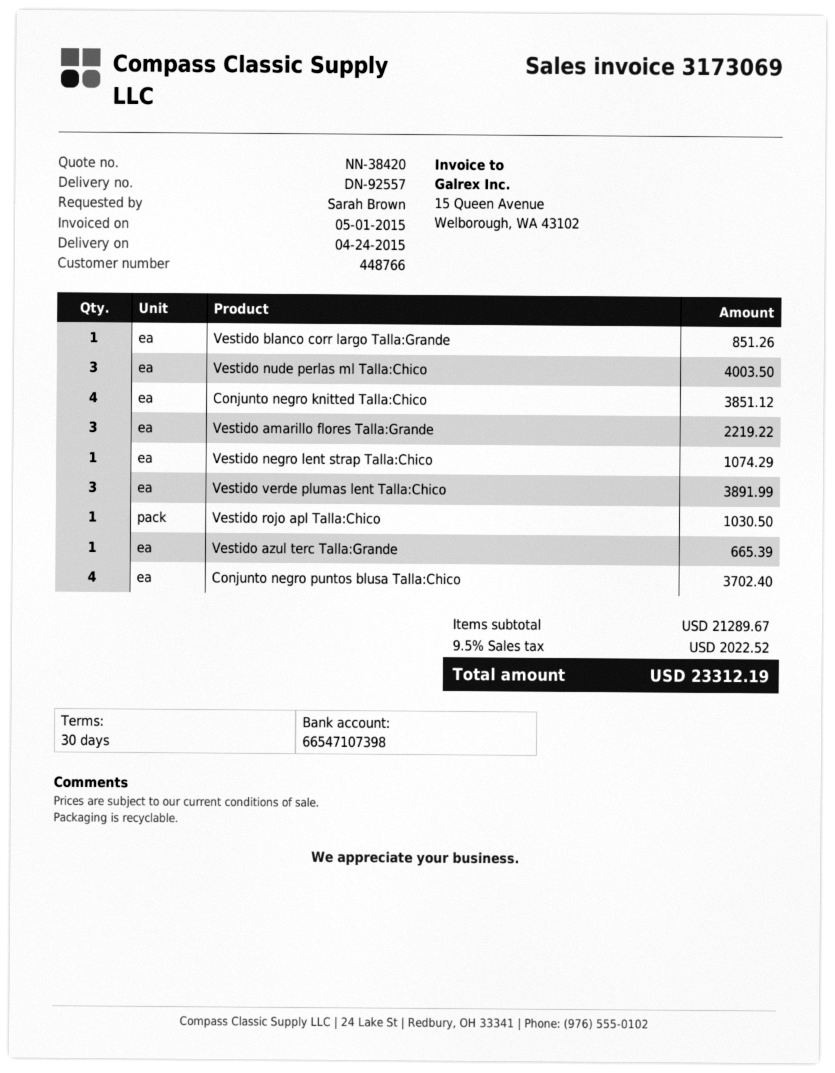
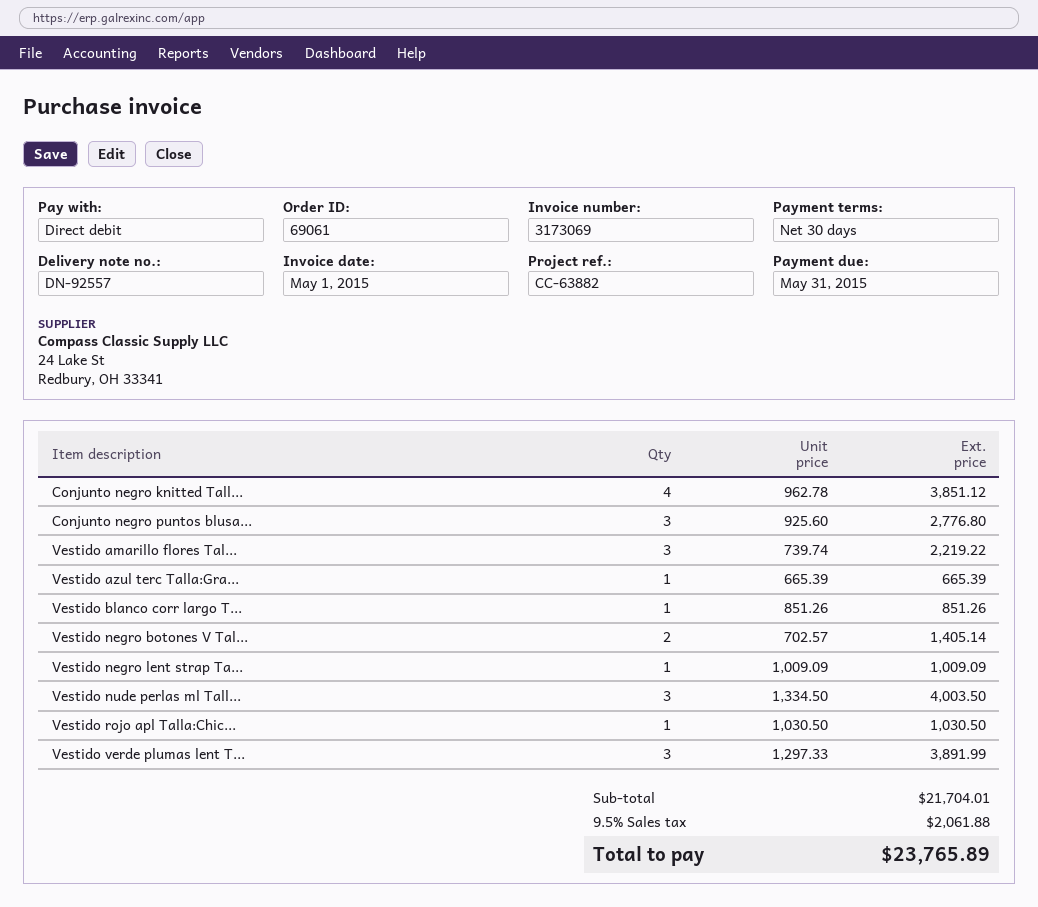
Vestido negro lent strap Talla:Chico: 1 for 1074.29 -> 1 for 1009.09
Conjunto negro puntos blusa Talla:Chico: 4 for 3702.40 -> 3 for 2776.80
Vestido negro botones V Tal...: none -> 2 for 1405.14
subtotal: 21289.67 -> 21704.01
tax: 9.5% = 2022.52 -> 9.5% = 2061.88
total: 23312.19 -> 23765.89

